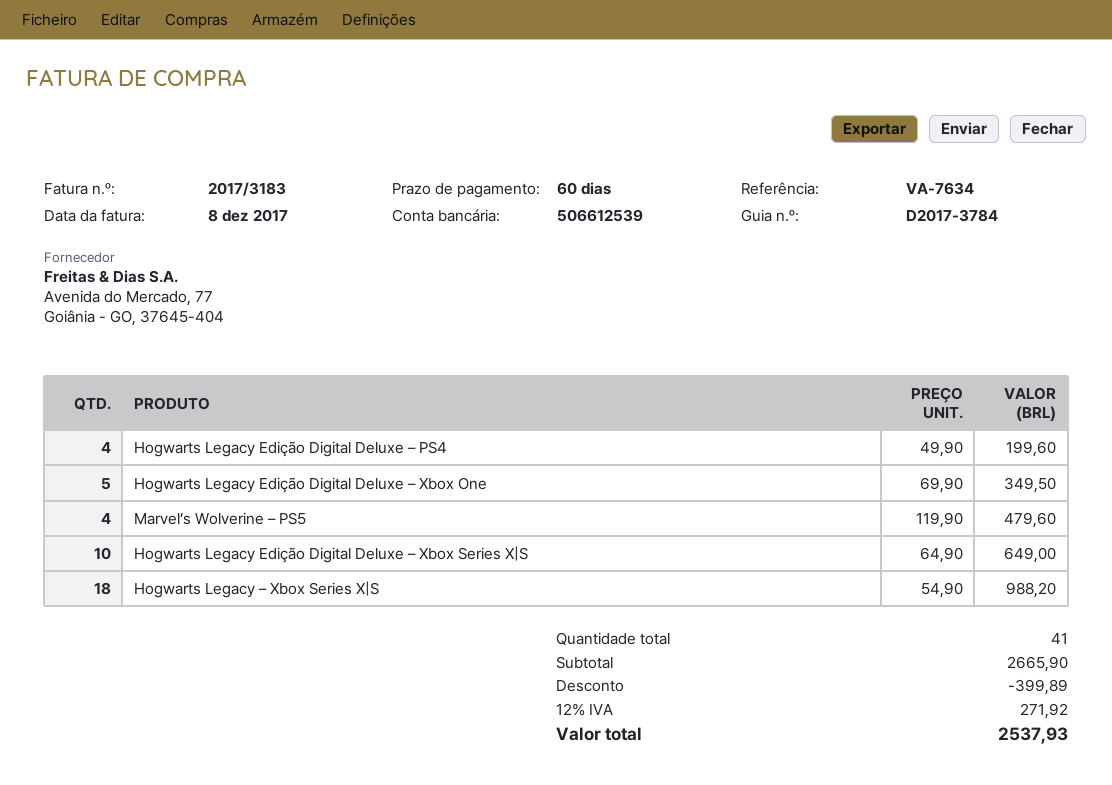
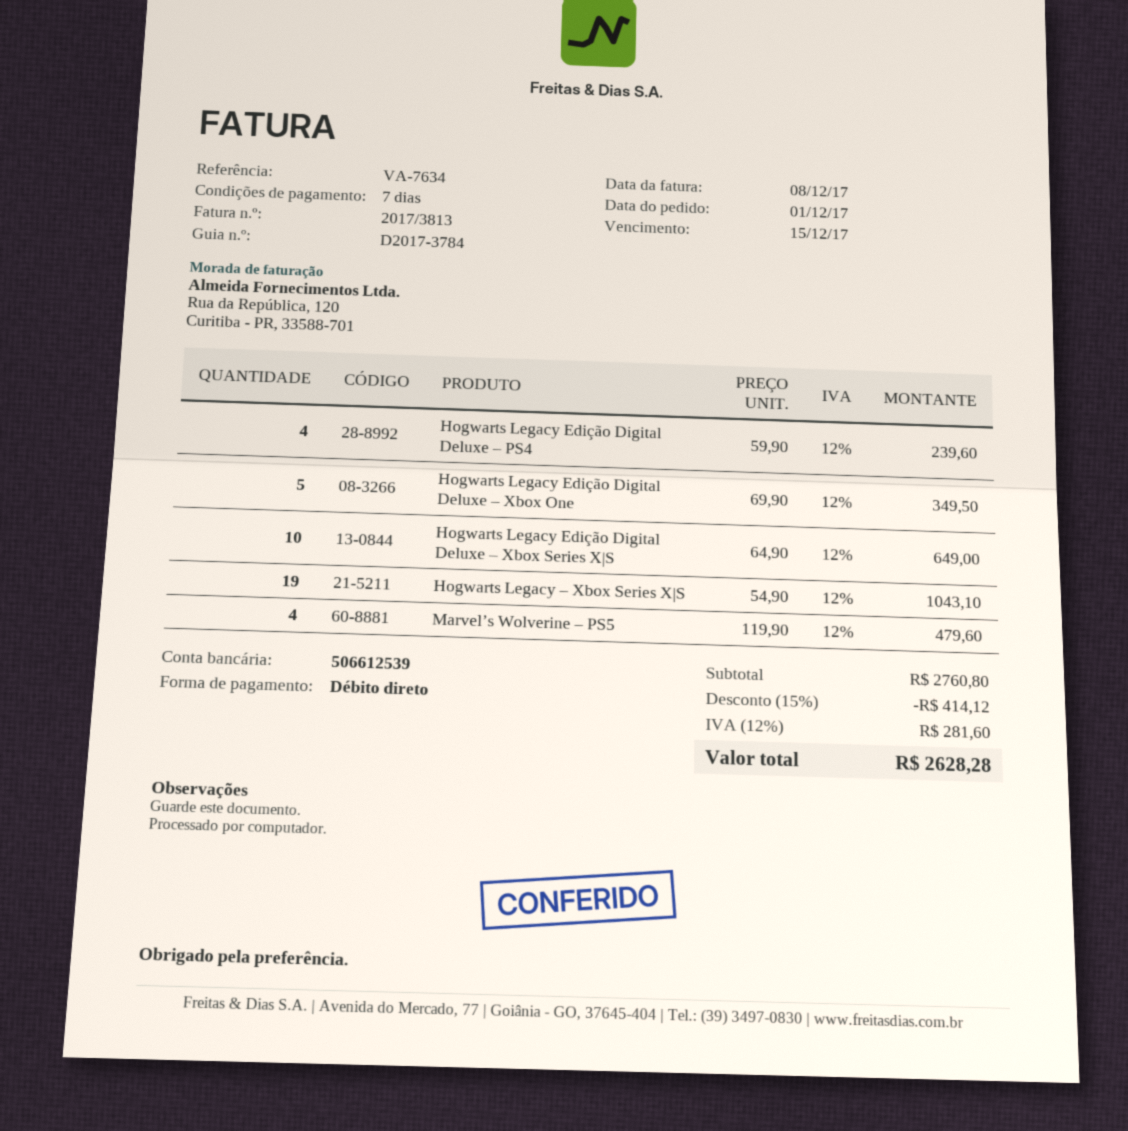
invoice number: 2017/3183 -> 2017/3813
payment terms: 60 days -> 7 days
Hogwarts Legacy Edição Digital Deluxe – PS4: 4 x 49.90 = 199.60 -> 4 x 59.90 = 239.60
Hogwarts Legacy – Xbox Series X|S: 18 x 54.90 = 988.20 -> 19 x 54.90 = 1043.10
subtotal: 2665.90 -> 2760.80
discount: 399.89 -> 414.12
tax: 12% = 271.92 -> 12% = 281.60
total: 2537.93 -> 2628.28

